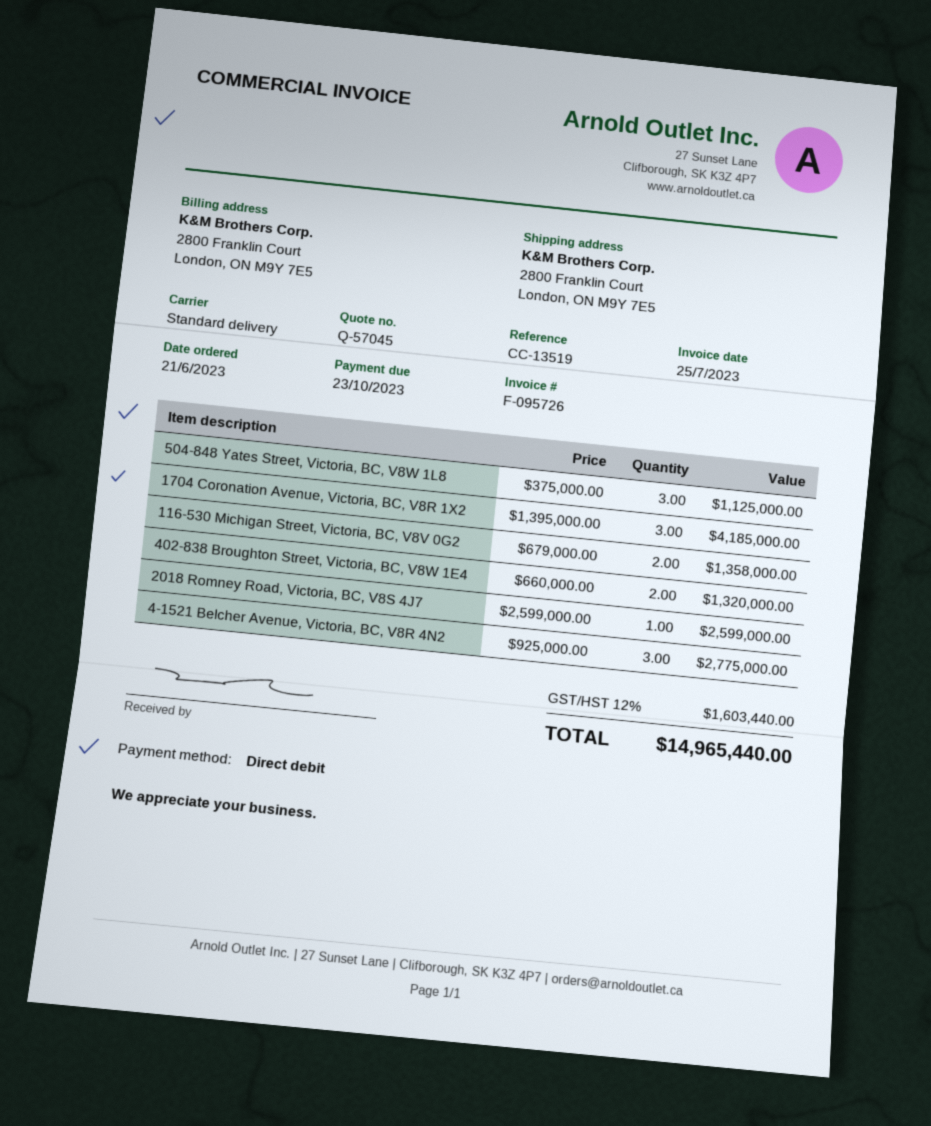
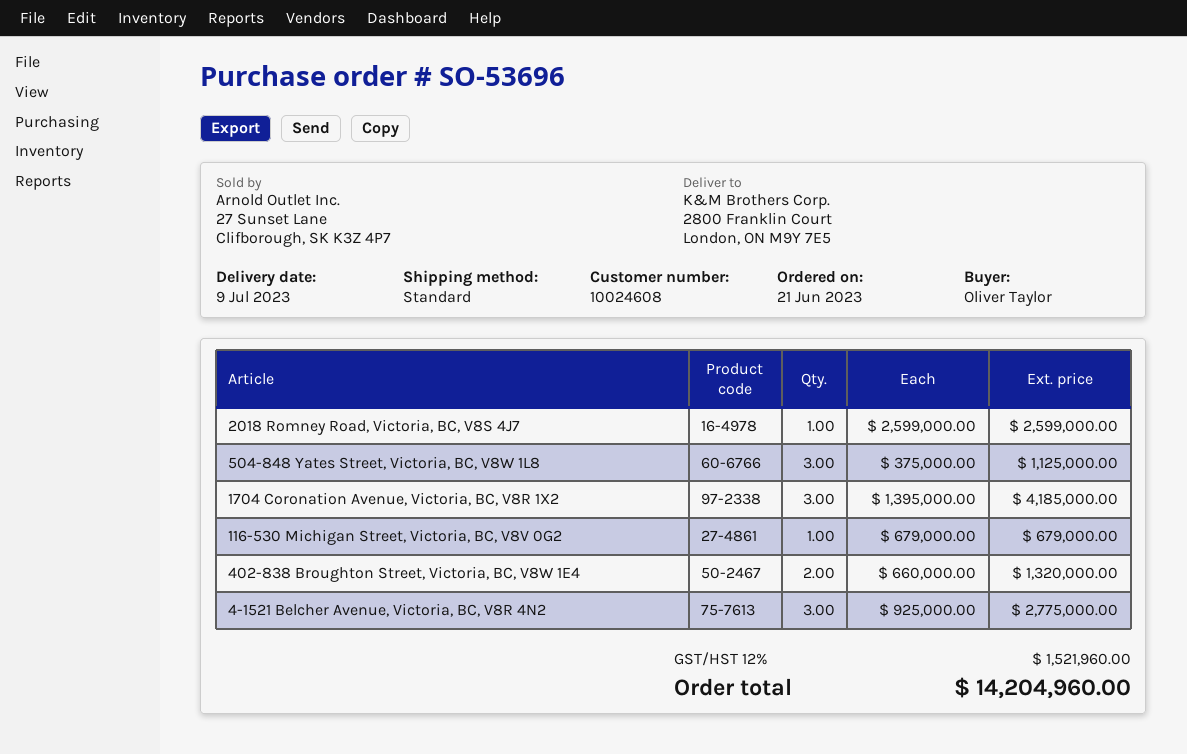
116-530 Michigan Street, Victoria, BC, V8V 0G2: 2 x 679000.00 = 1358000.00 -> 1 x 679000.00 = 679000.00
tax: 12% = 1603440.00 -> 12% = 1521960.00
total: 14965440.00 -> 14204960.00

